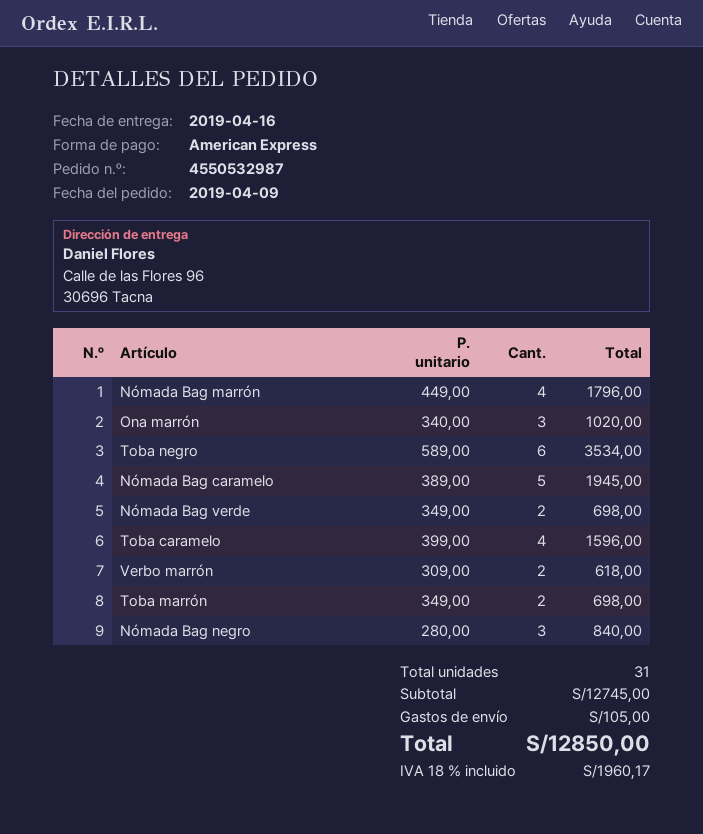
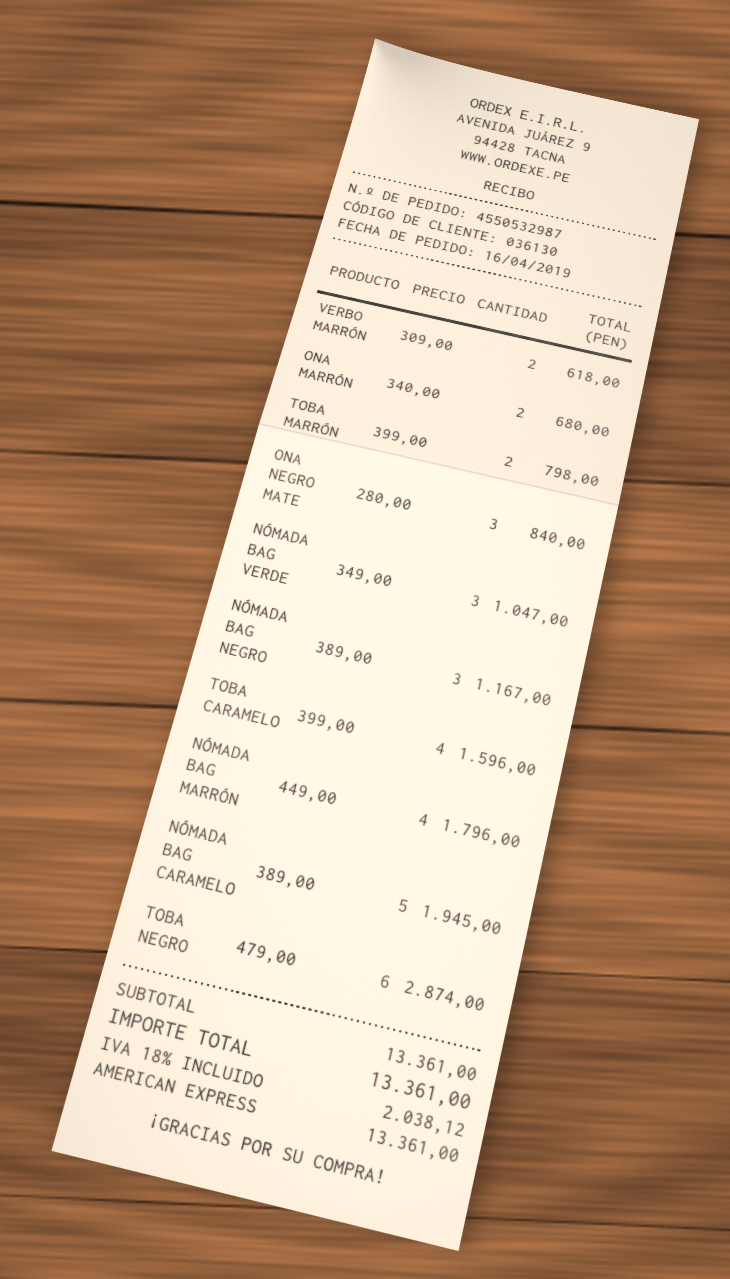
order date: 2019-04-09 -> 2019-04-16
Ona marrón: 3 x 340.00 = 1020.00 -> 2 x 340.00 = 680.00
Toba negro: 6 x 589.00 = 3534.00 -> 6 x 479.00 = 2874.00
Nómada Bag verde: 2 x 349.00 = 698.00 -> 3 x 349.00 = 1047.00
Toba marrón: 2 x 349.00 = 698.00 -> 2 x 399.00 = 798.00
Nómada Bag negro: 3 x 280.00 = 840.00 -> 3 x 389.00 = 1167.00
ONA NEGRO MATE: none -> 3 x 280.00 = 840.00
subtotal: 12745.00 -> 13361.00
shipping: 105.00 -> none
tax: 18% = 1960.17 -> 18% = 2038.12
total: 12850.00 -> 13361.00

